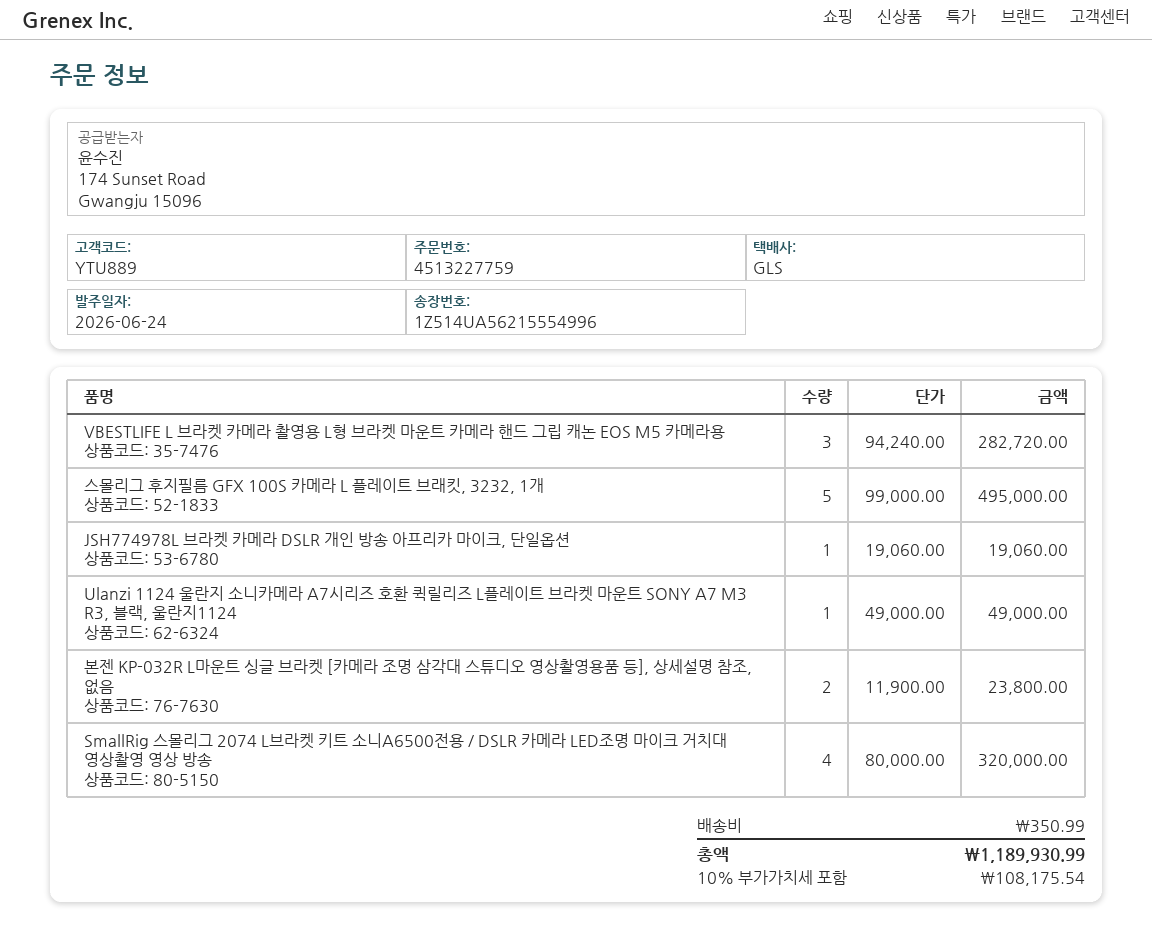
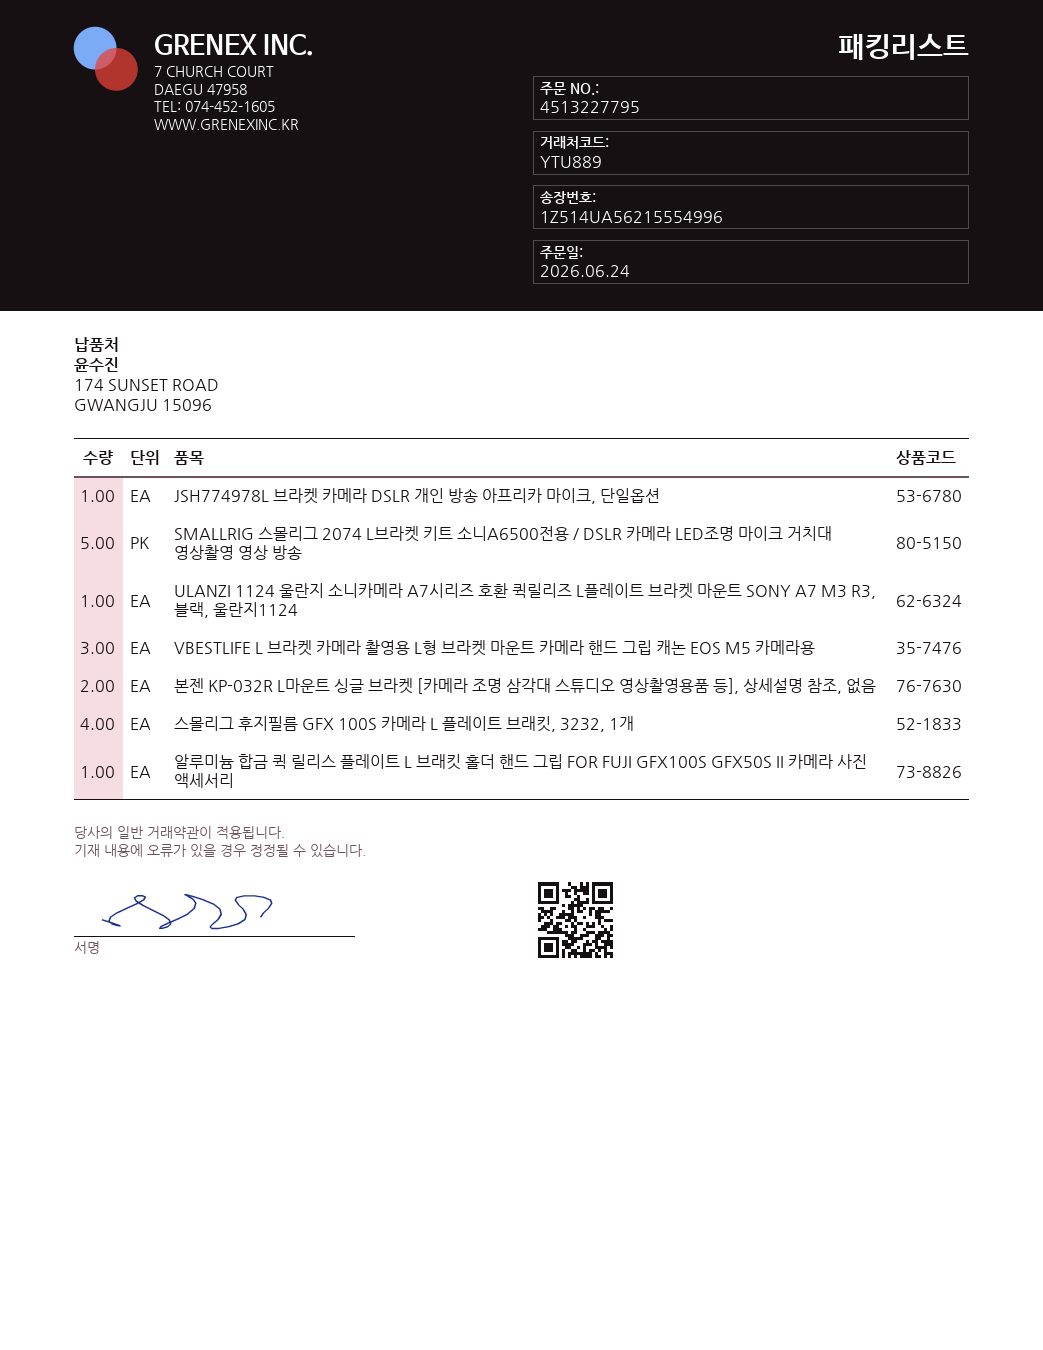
order number: 4513227759 -> 4513227795
스몰리그 후지필름 GFX 100S 카메라 L 플레이트 브래킷, 3232, 1개: 5 -> 4
SmallRig 스몰리그 2074 L브라켓 키트 소니A6500전용 / DSLR 카메라 LED조명 마이크 거치대 영상촬영 영상 방송: 4 -> 5
알루미늄 합금 퀵 릴리스 플레이트 L 브래킷 홀더 핸드 그립 FOR FUJI GFX100S GFX50S II 카메라 사진 액세서리: none -> 1

